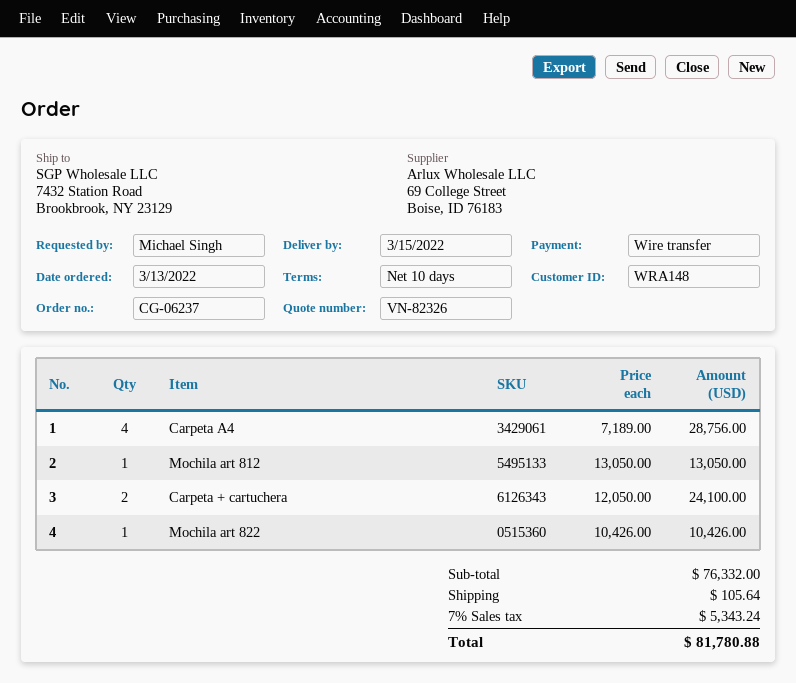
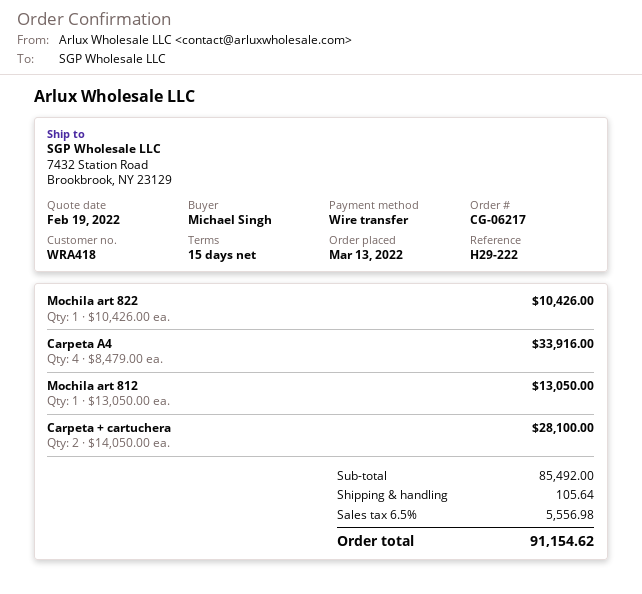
order number: CG-06237 -> CG-06217
payment terms: 10 days -> 15 days
customer number: WRA148 -> WRA418
Carpeta A4: 4 x 7189.00 = 28756.00 -> 4 x 8479.00 = 33916.00
Carpeta + cartuchera: 2 x 12050.00 = 24100.00 -> 2 x 14050.00 = 28100.00
subtotal: 76332.00 -> 85492.00
tax: 7% = 5343.24 -> 6.5% = 5556.98
total: 81780.88 -> 91154.62

